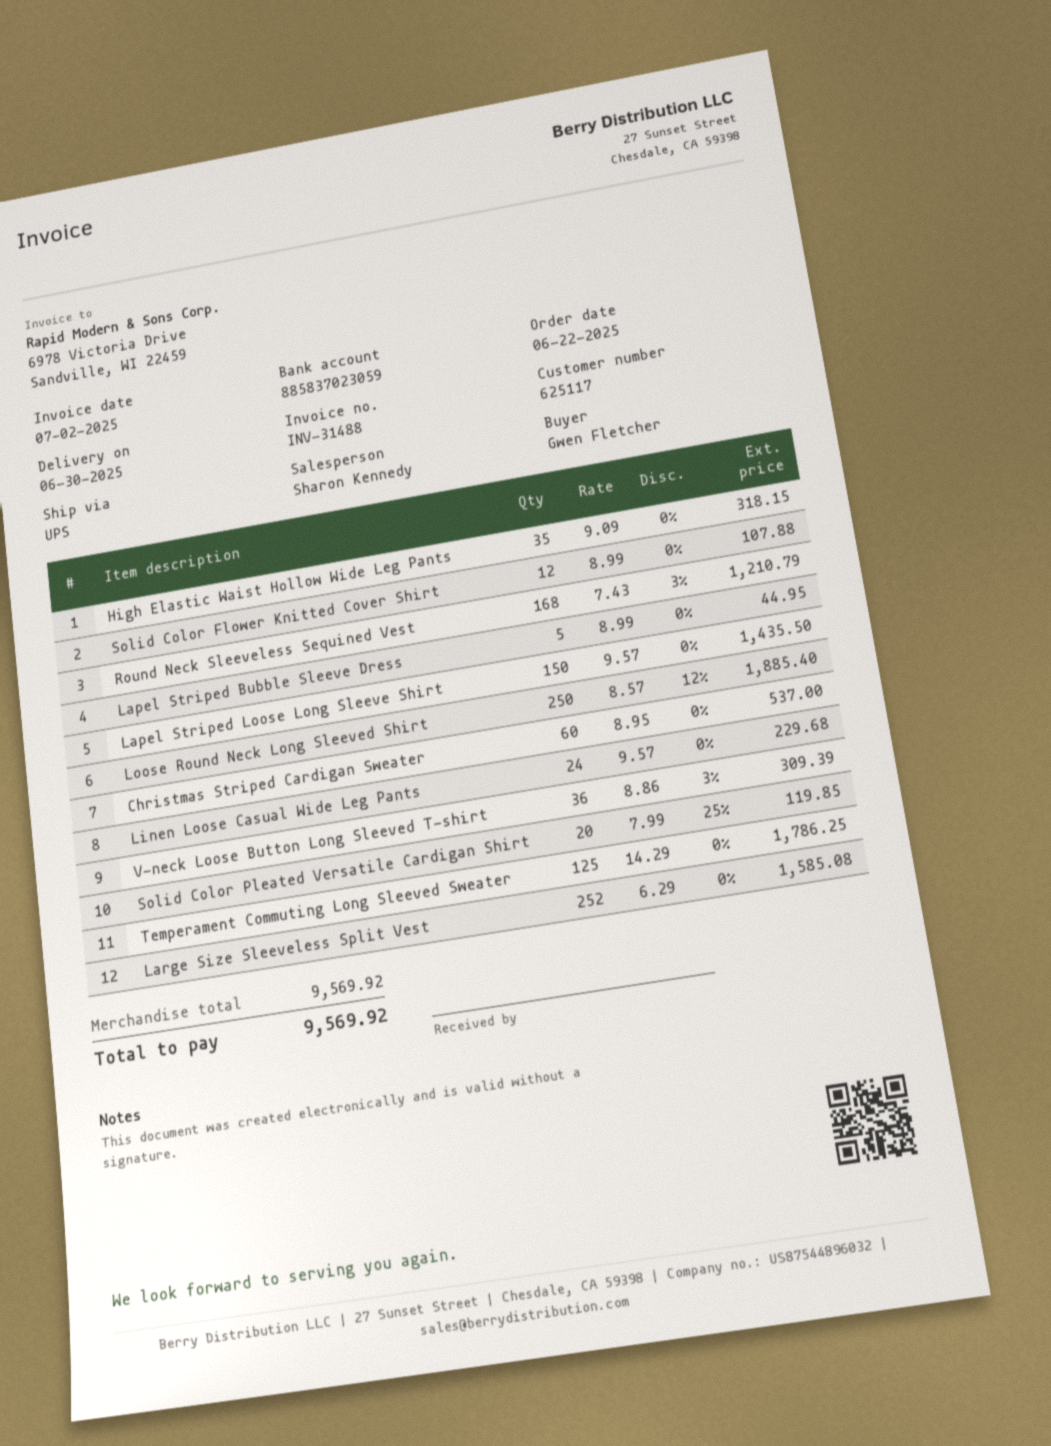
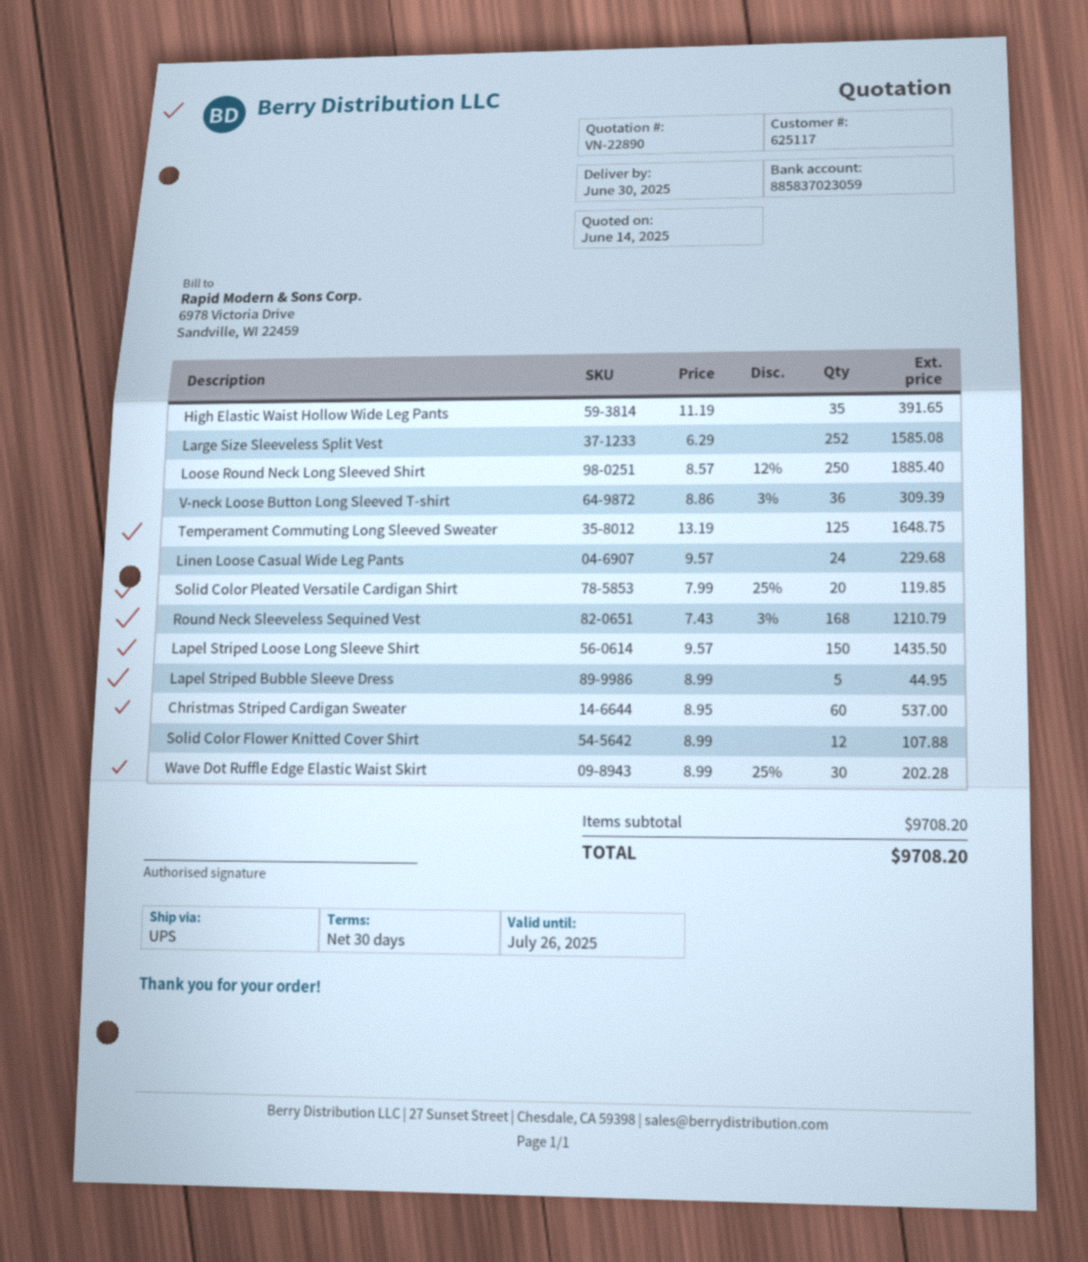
High Elastic Waist Hollow Wide Leg Pants: 35 x 9.09 = 318.15 -> 35 x 11.19 = 391.65
Temperament Commuting Long Sleeved Sweater: 125 x 14.29 = 1786.25 -> 125 x 13.19 = 1648.75
Wave Dot Ruffle Edge Elastic Waist Skirt: none -> 30 x 8.99 - 25% = 202.28
subtotal: 9569.92 -> 9708.20
total: 9569.92 -> 9708.20

